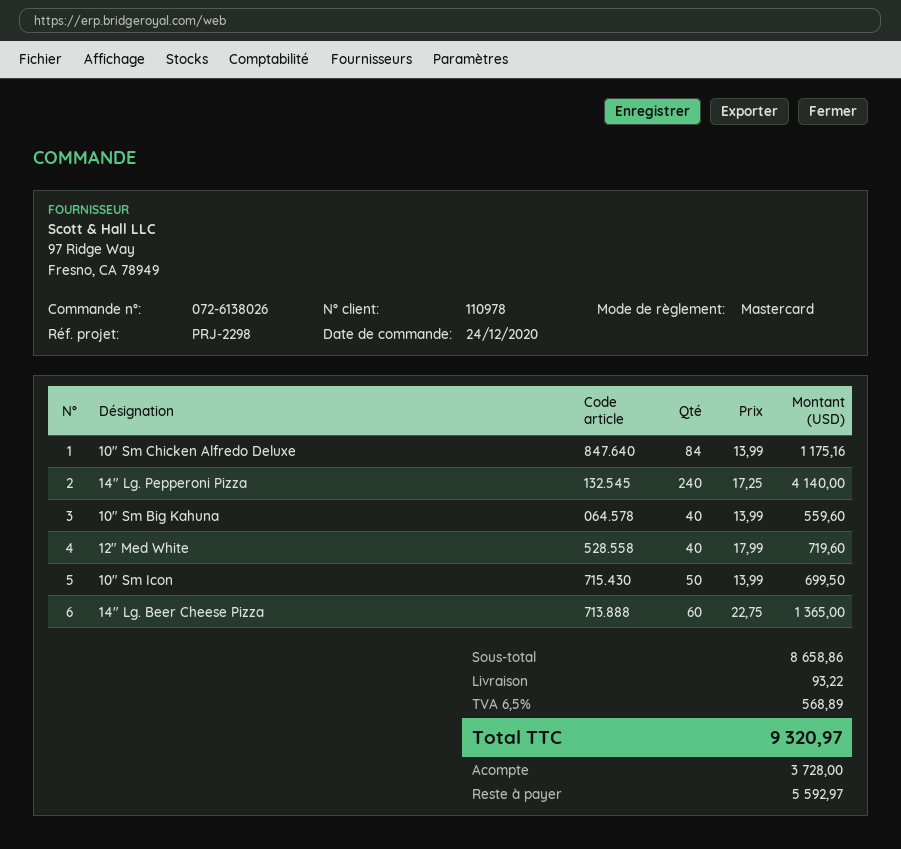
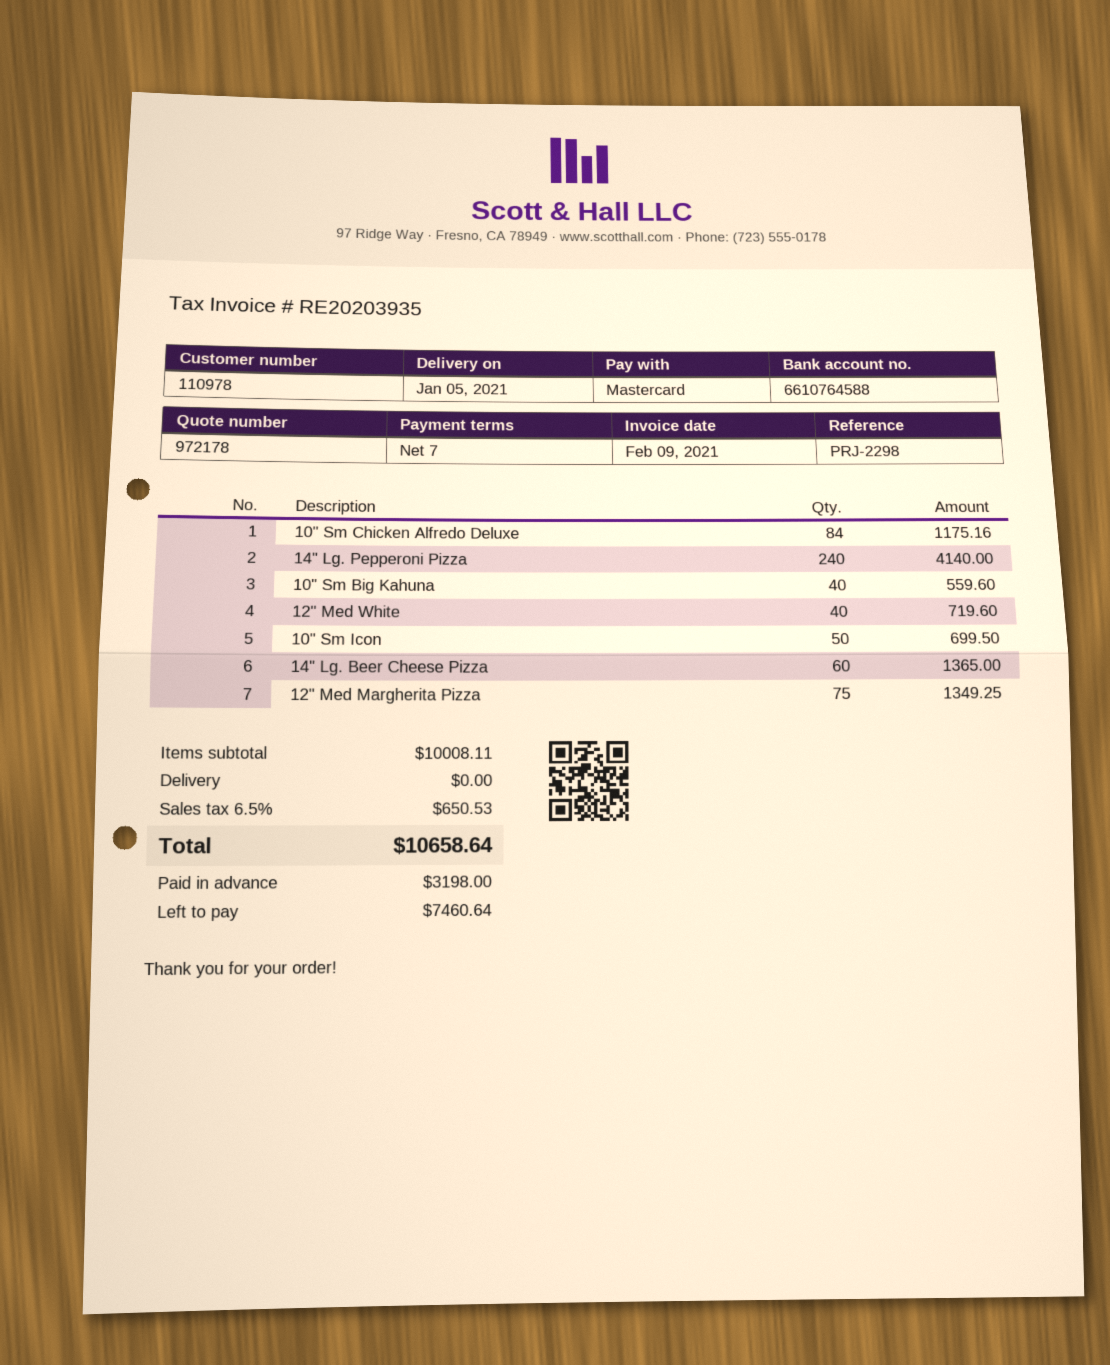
12" Med Margherita Pizza: none -> 75 for 1349.25
subtotal: 8658.86 -> 10008.11
shipping: 93.22 -> 0.00
tax: 6.5% = 568.89 -> 6.5% = 650.53
total: 9320.97 -> 10658.64
deposit: 3728.00 -> 3198.00
balance: 5592.97 -> 7460.64

